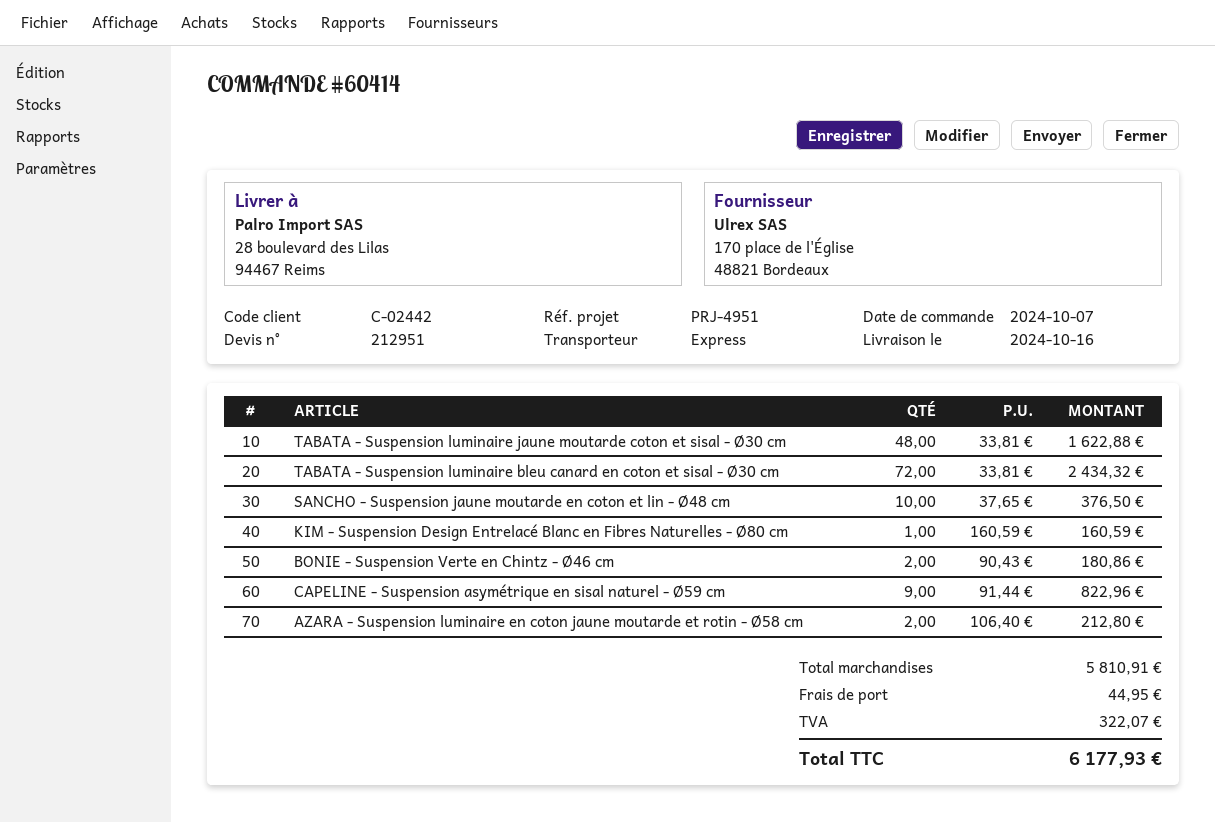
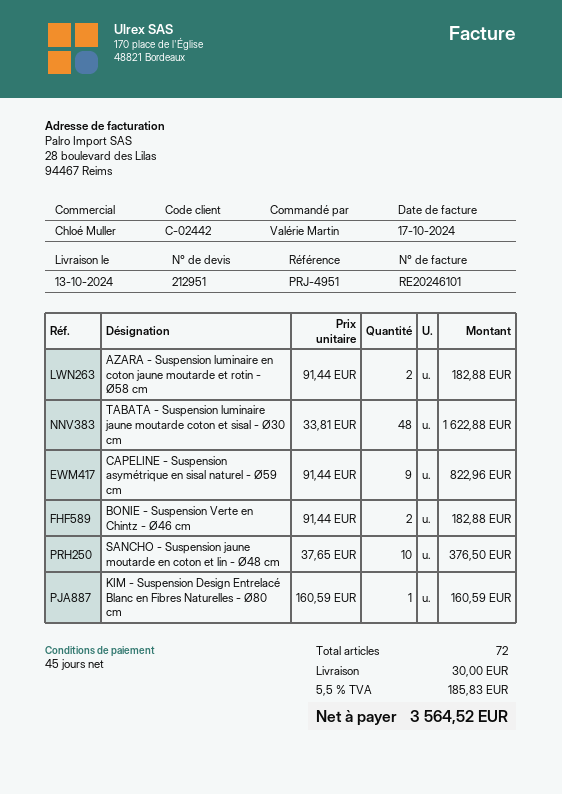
delivery date: 2024-10-16 -> 2024-10-13
TABATA - Suspension luminaire bleu canard en coton et sisal - Ø30 cm: 72 x 33.81 = 2434.32 -> none
BONIE - Suspension Verte en Chintz - Ø46 cm: 2 x 90.43 = 180.86 -> 2 x 91.44 = 182.88
AZARA - Suspension luminaire en coton jaune moutarde et rotin - Ø58 cm: 2 x 106.40 = 212.80 -> 2 x 91.44 = 182.88
shipping: 44.95 -> 30.00
tax: 322.07 -> 185.83
total: 6177.93 -> 3564.52

